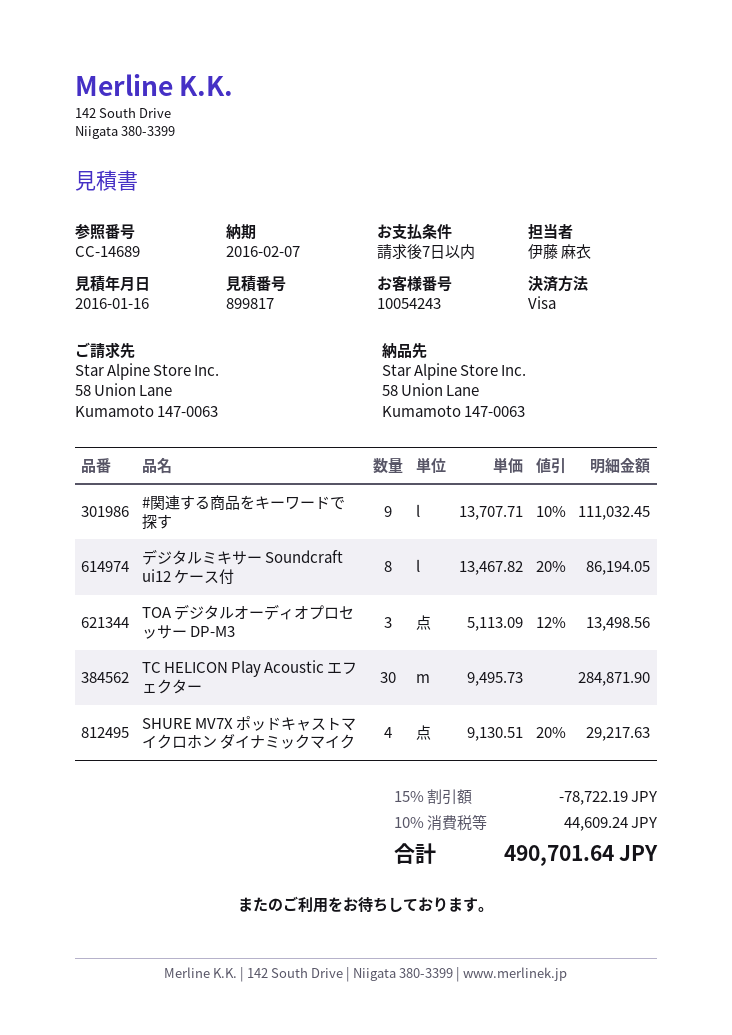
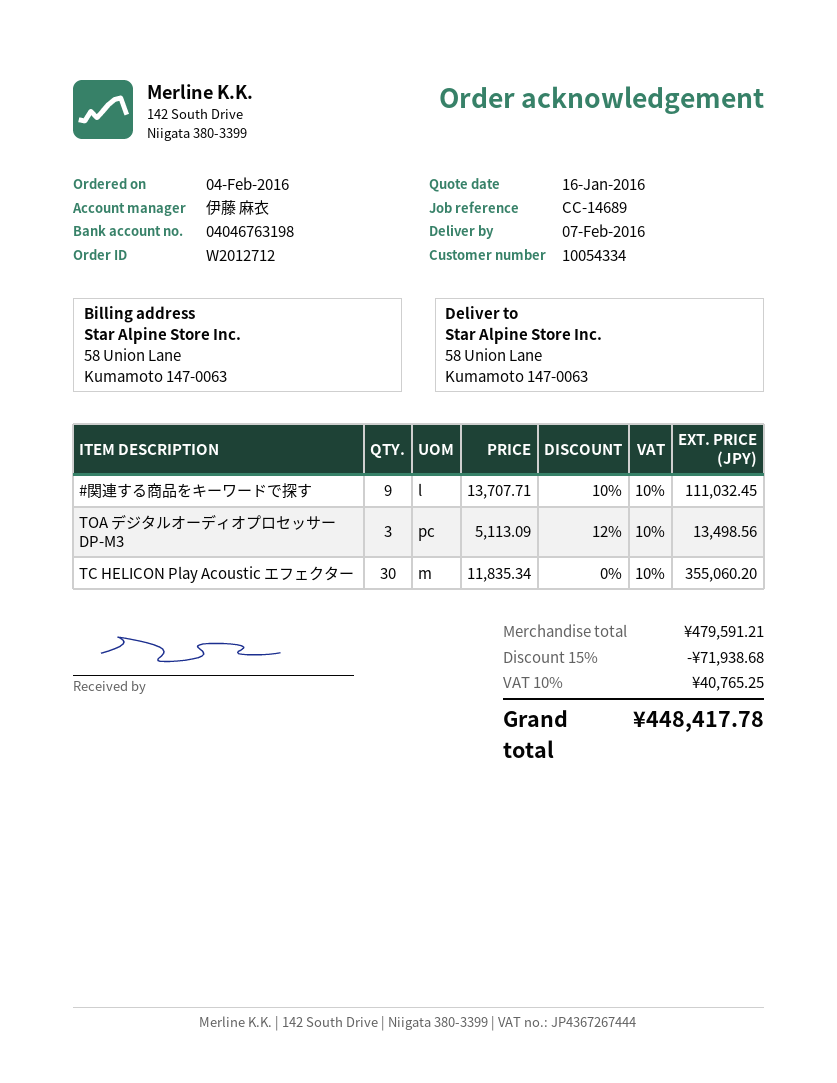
customer number: 10054243 -> 10054334
デジタルミキサー Soundcraft ui12 ケース付: 8 x 13467.82 - 20% = 86194.05 -> none
TC HELICON Play Acoustic エフェクター: 30 x 9495.73 = 284871.90 -> 30 x 11835.34 = 355060.20
SHURE MV7X ポッドキャストマイクロホン ダイナミックマイク: 4 x 9130.51 - 20% = 29217.63 -> none
discount: 15% = 78722.19 -> 15% = 71938.68
tax: 10% = 44609.24 -> 10% = 40765.25
total: 490701.64 -> 448417.78

